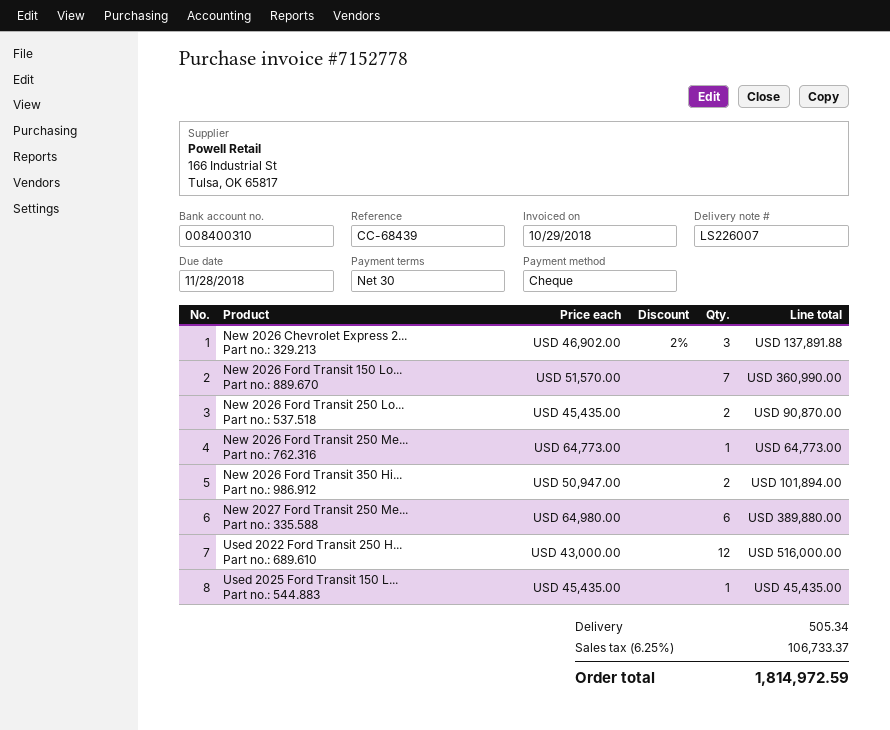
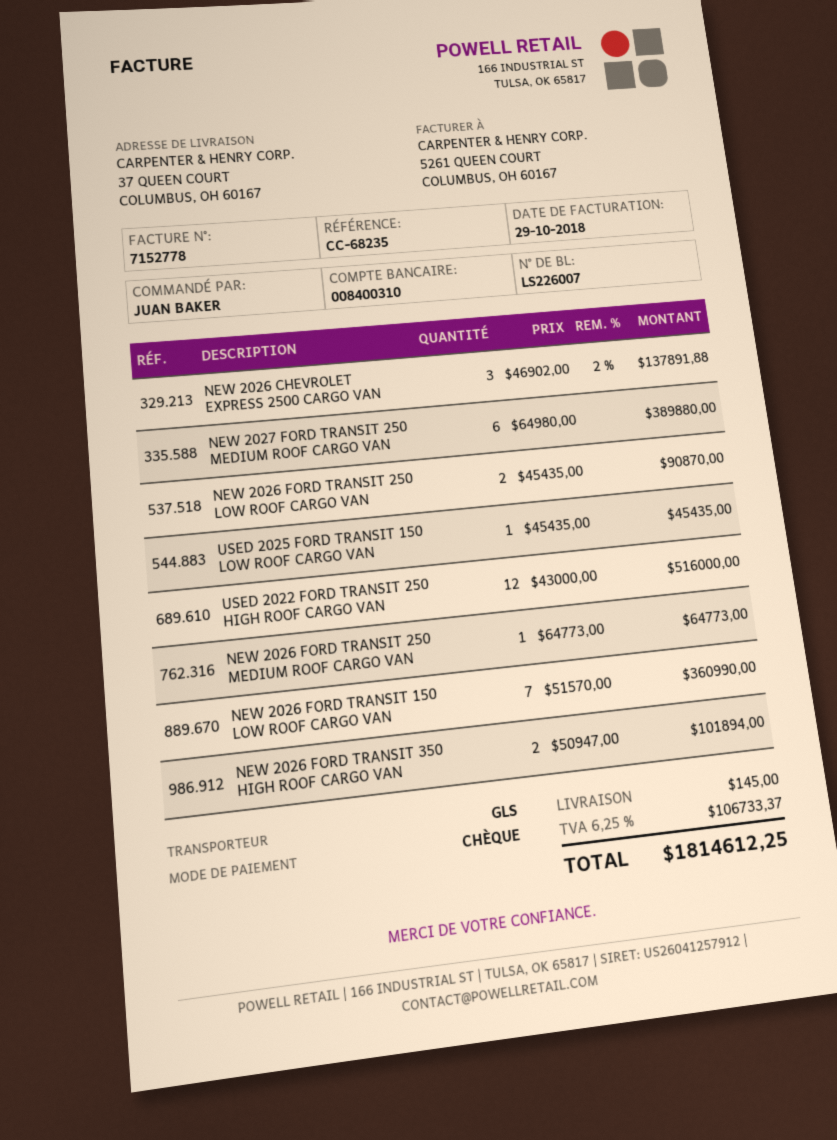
reference: CC-68439 -> CC-68235
shipping: 505.34 -> 145.00
total: 1814972.59 -> 1814612.25

